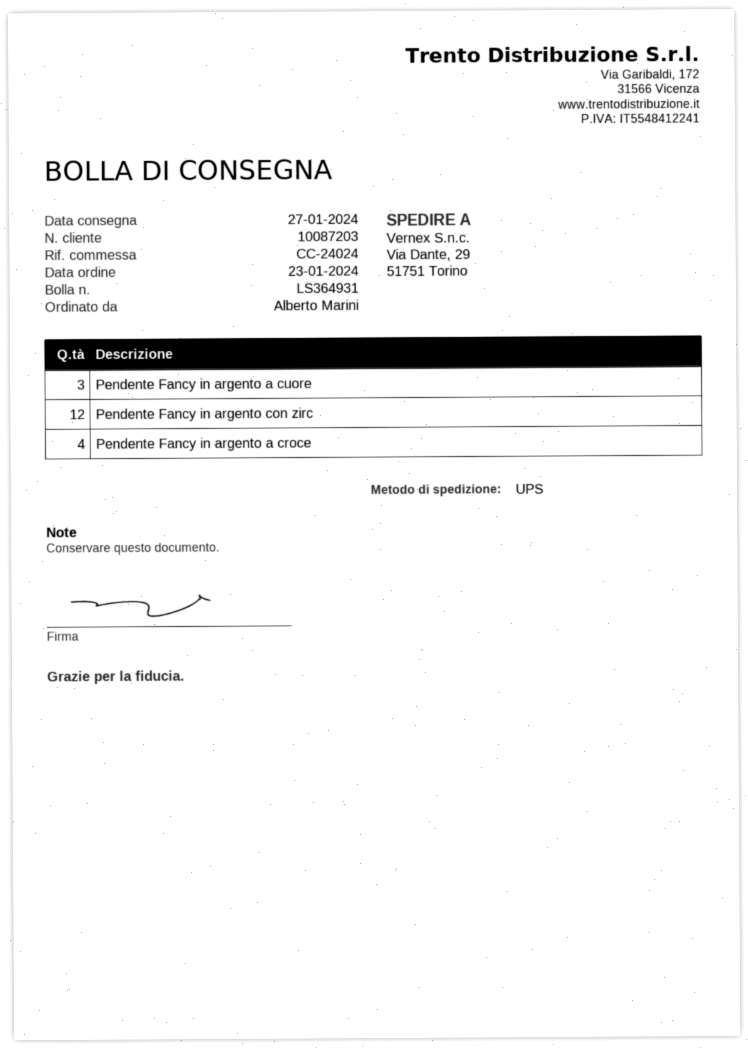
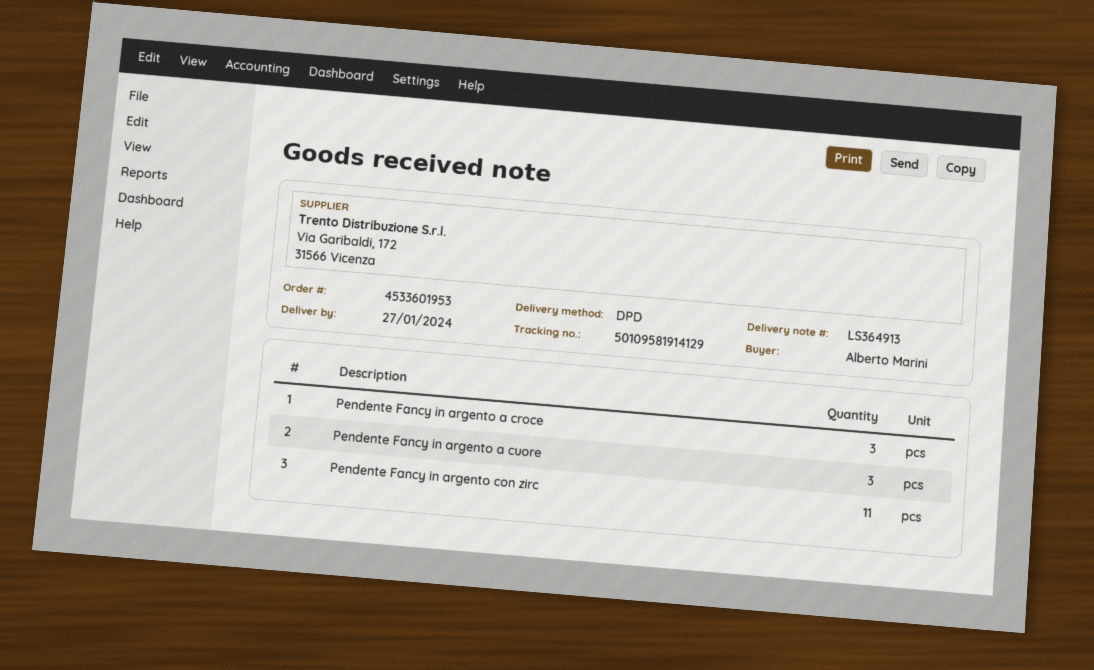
delivery note number: LS364931 -> LS364913
shipping method: UPS -> DPD
Pendente Fancy in argento con zirc: 12 -> 11
Pendente Fancy in argento a croce: 4 -> 3

